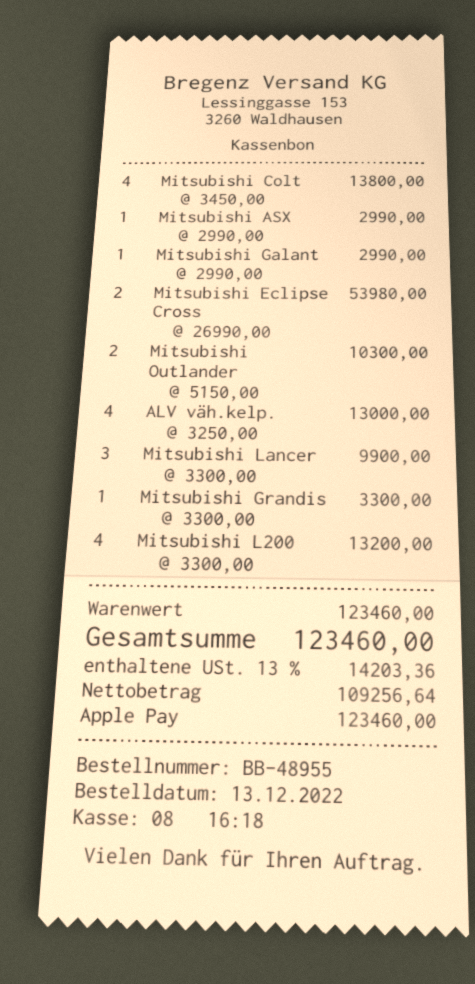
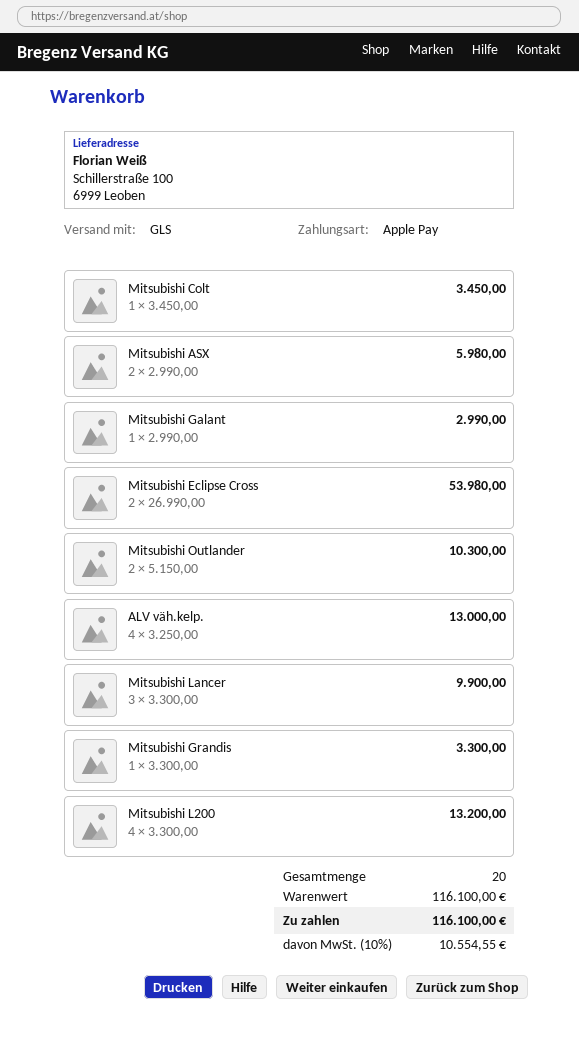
Mitsubishi Colt: 4 x 3450.00 = 13800.00 -> 1 x 3450.00 = 3450.00
Mitsubishi ASX: 1 x 2990.00 = 2990.00 -> 2 x 2990.00 = 5980.00
subtotal: 123460.00 -> 116100.00
tax: 13% = 14203.36 -> 10% = 10554.55
total: 123460.00 -> 116100.00

